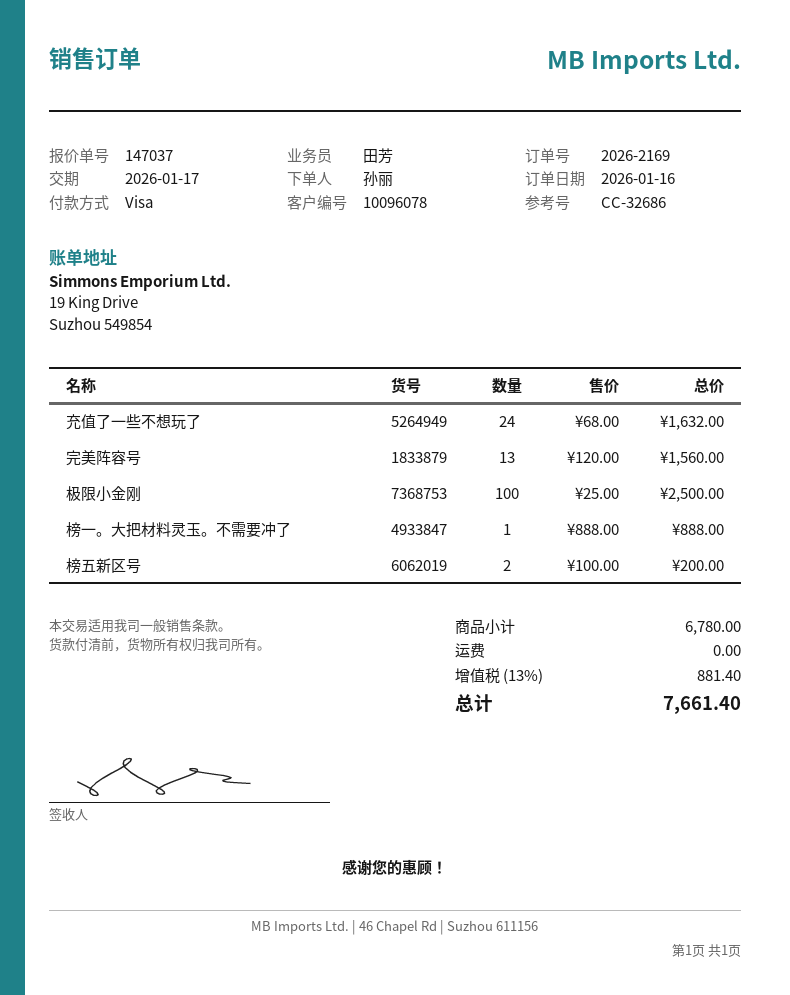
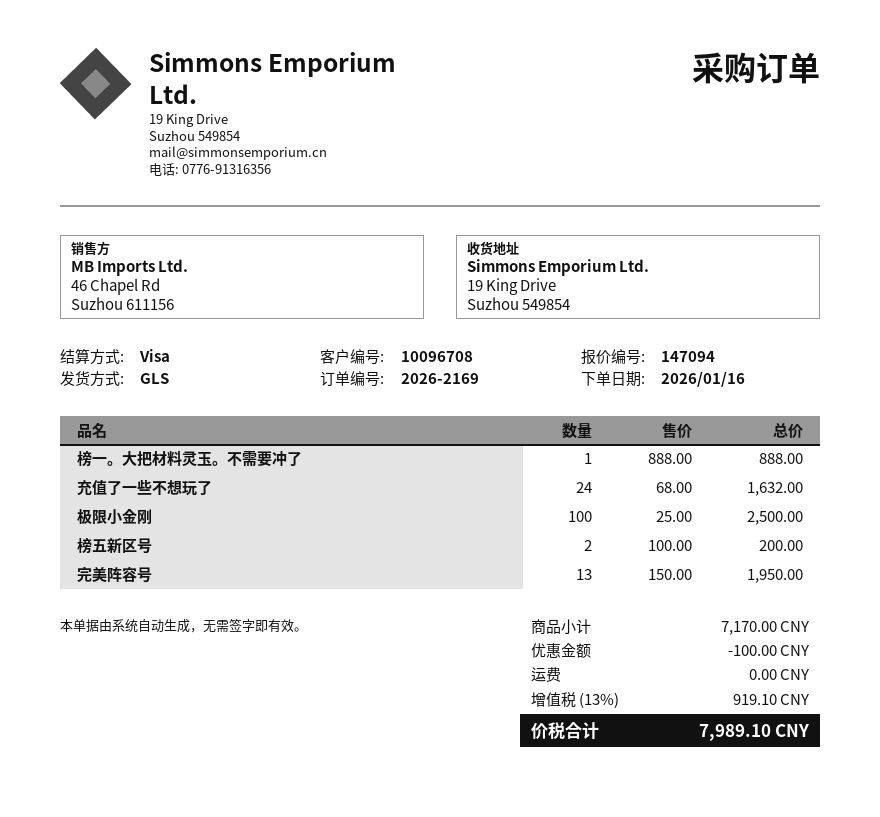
quote number: 147037 -> 147094
customer number: 10096078 -> 10096708
完美阵容号: 13 x 120.00 = 1560.00 -> 13 x 150.00 = 1950.00
subtotal: 6780.00 -> 7170.00
discount: none -> 100.00
tax: 13% = 881.40 -> 13% = 919.10
total: 7661.40 -> 7989.10

